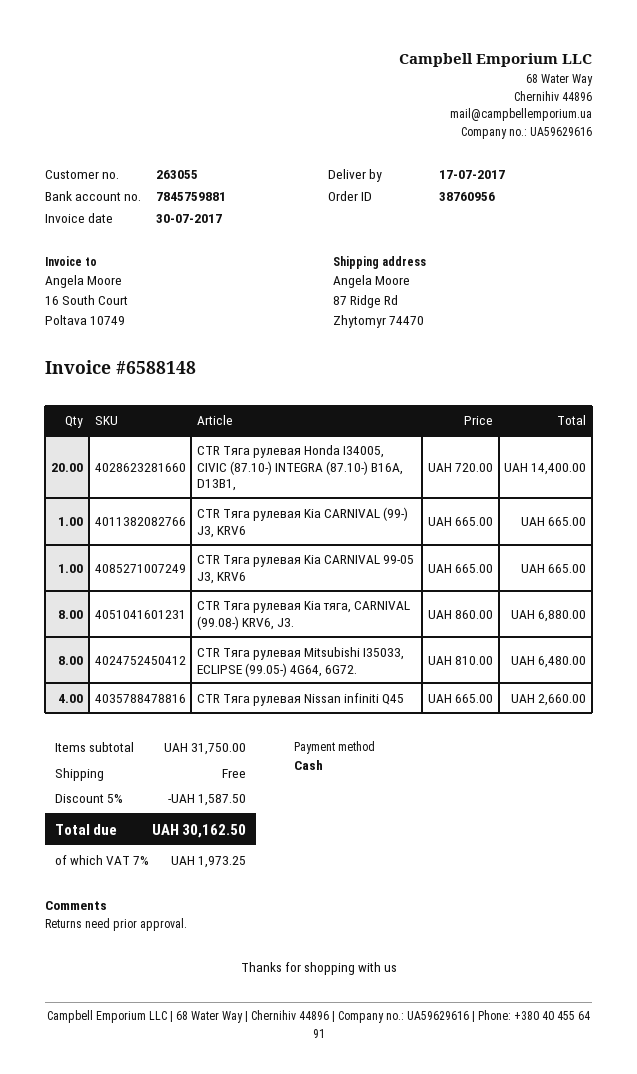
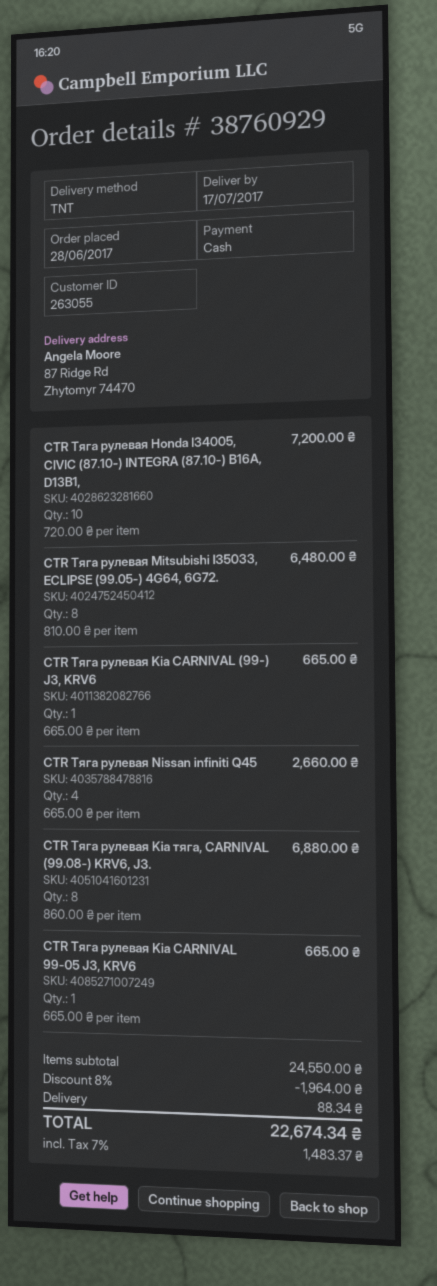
order number: 38760956 -> 38760929
CTR Тяга рулевая Honda I34005, CIVIC (87.10-) INTEGRA (87.10-) B16A, D13B1,: 20 x 720.00 = 14400.00 -> 10 x 720.00 = 7200.00
subtotal: 31750.00 -> 24550.00
discount: 5% = 1587.50 -> 8% = 1964.00
shipping: 0.00 -> 88.34
tax: 7% = 1973.25 -> 7% = 1483.37
total: 30162.50 -> 22674.34

